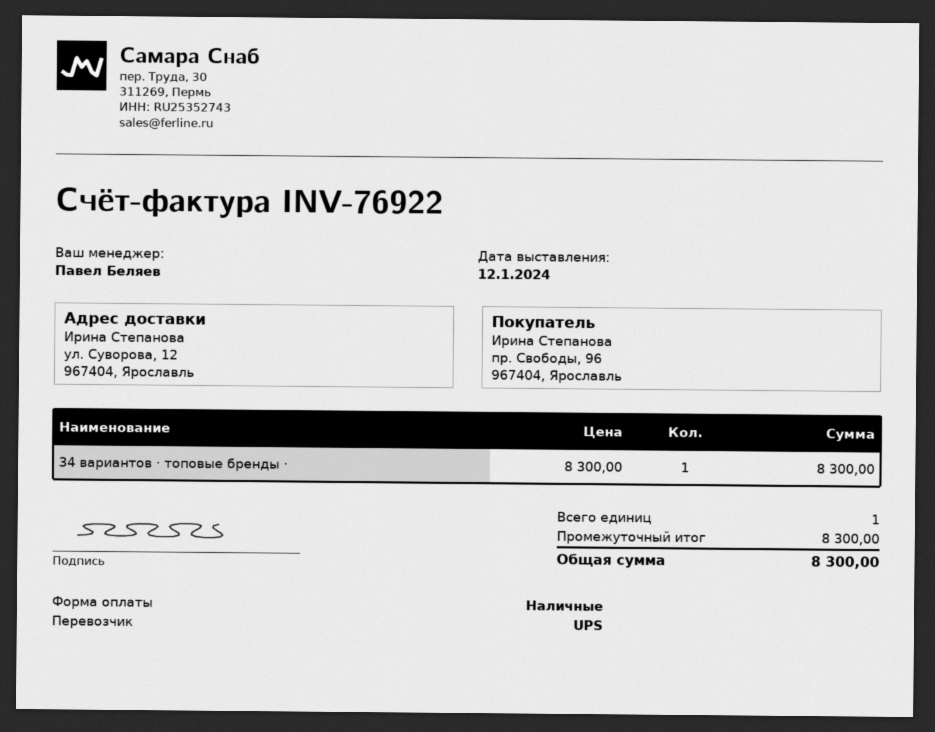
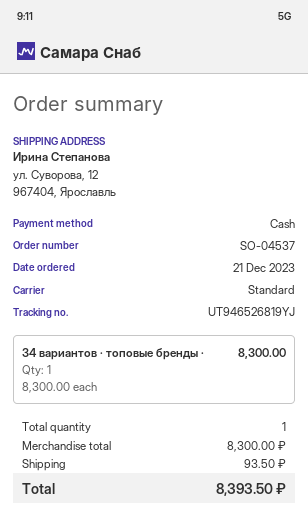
shipping method: UPS -> standard
shipping: none -> 93.50
total: 8300.00 -> 8393.50

